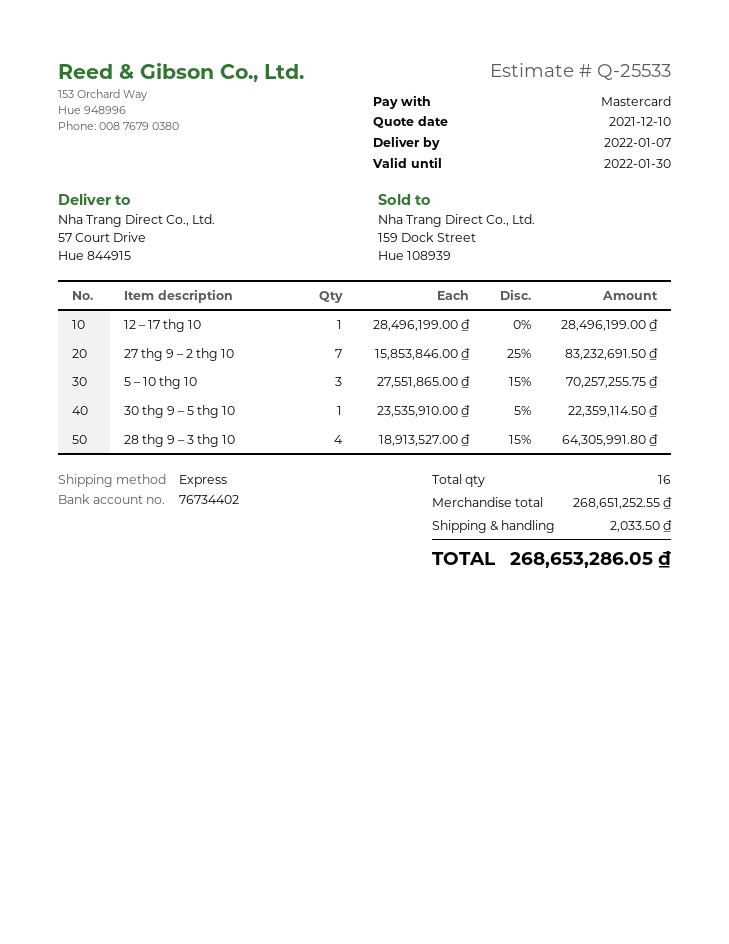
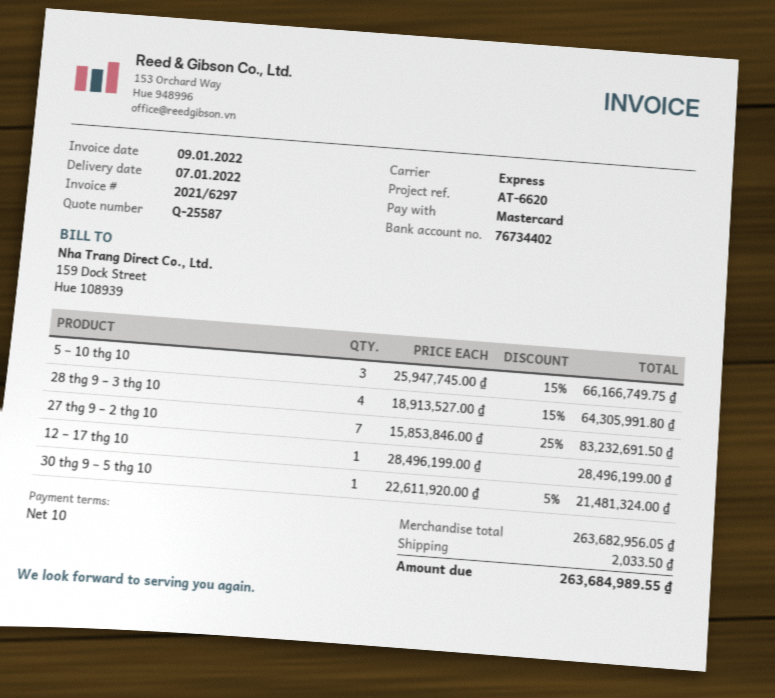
quote number: Q-25533 -> Q-25587
5 – 10 thg 10: 3 x 27551865.00 - 15% = 70257255.75 -> 3 x 25947745.00 - 15% = 66166749.75
30 thg 9 – 5 thg 10: 1 x 23535910.00 - 5% = 22359114.50 -> 1 x 22611920.00 - 5% = 21481324.00
subtotal: 268651252.55 -> 263682956.05
total: 268653286.05 -> 263684989.55

